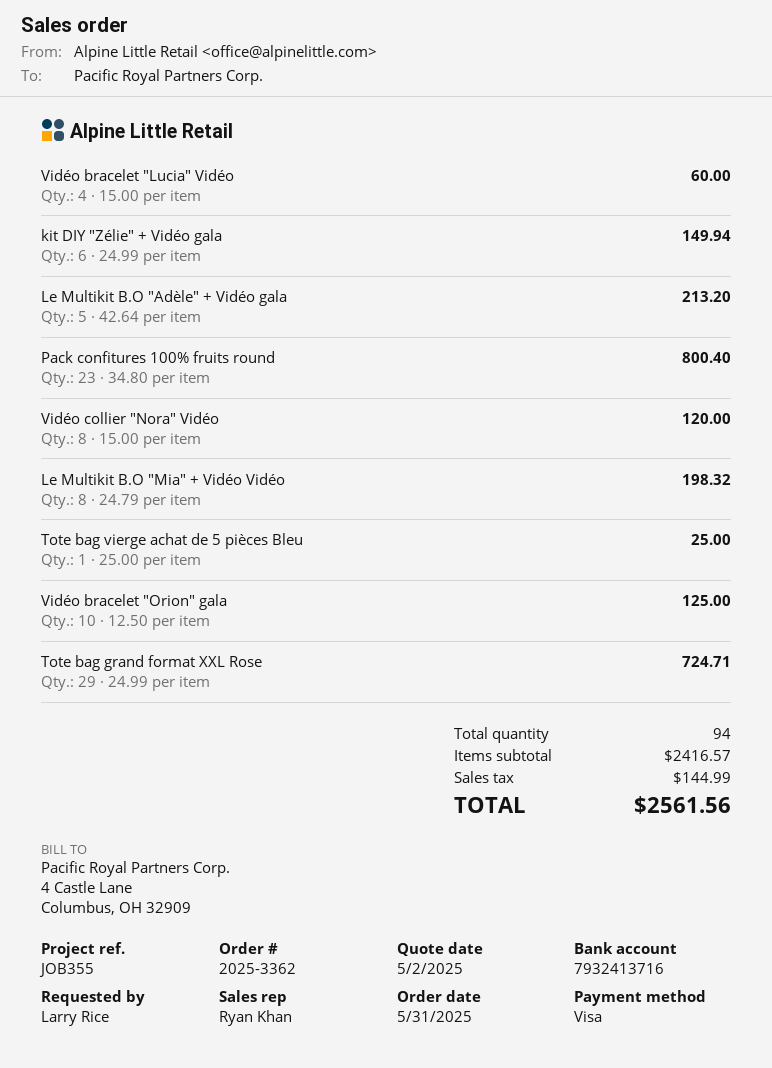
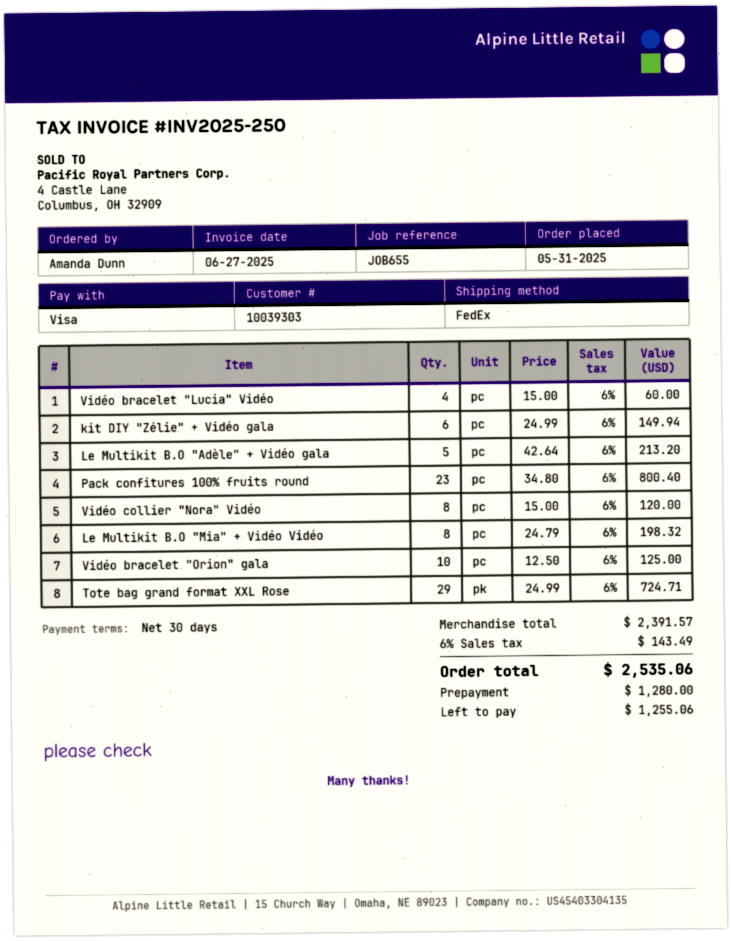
reference: JOB355 -> JOB655
ordered by: Larry Rice -> Amanda Dunn
Tote bag vierge achat de 5 pièces Bleu: 1 x 25.00 = 25.00 -> none
subtotal: 2416.57 -> 2391.57
tax: 144.99 -> 143.49
total: 2561.56 -> 2535.06

